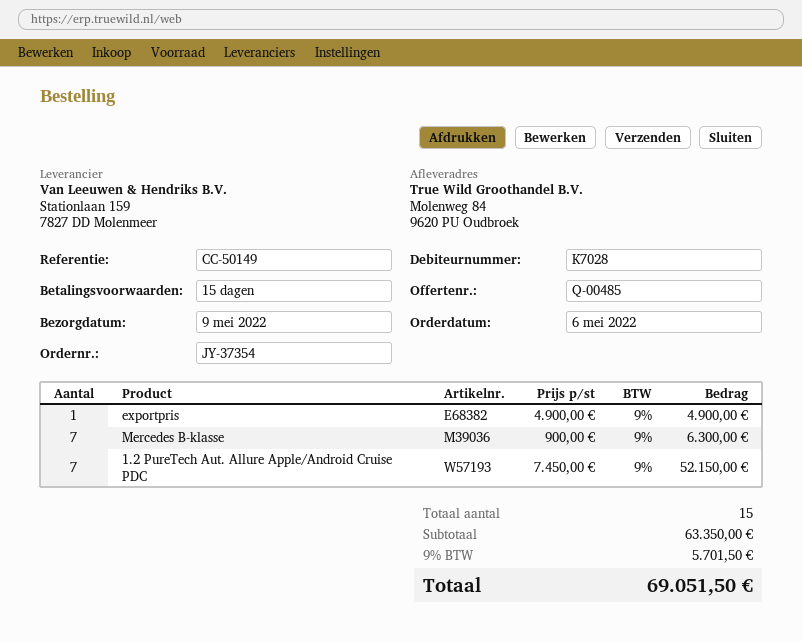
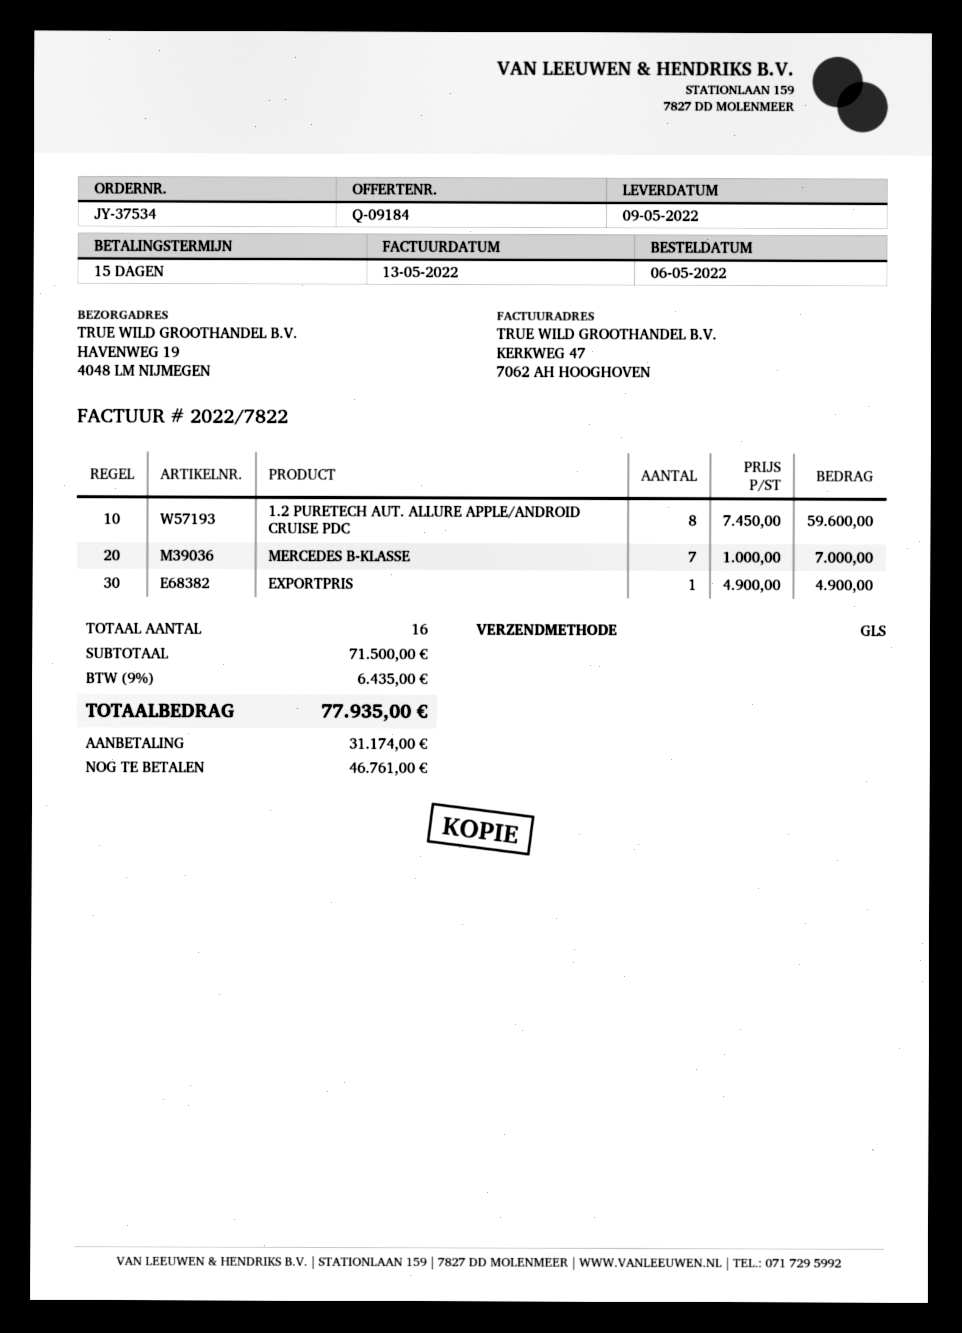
quote number: Q-00485 -> Q-09184
order number: JY-37354 -> JY-37534
ship to: Molenweg 84, 9620 PU Oudbroek -> HAVENWEG 19, 4048 LM NIJMEGEN
Mercedes B‑klasse: 7 x 900.00 = 6300.00 -> 7 x 1000.00 = 7000.00
1.2 PureTech Aut. Allure Apple/Android Cruise PDC: 7 x 7450.00 = 52150.00 -> 8 x 7450.00 = 59600.00
total quantity: 15 -> 16
subtotal: 63350.00 -> 71500.00
tax: 9% = 5701.50 -> 9% = 6435.00
total: 69051.50 -> 77935.00

